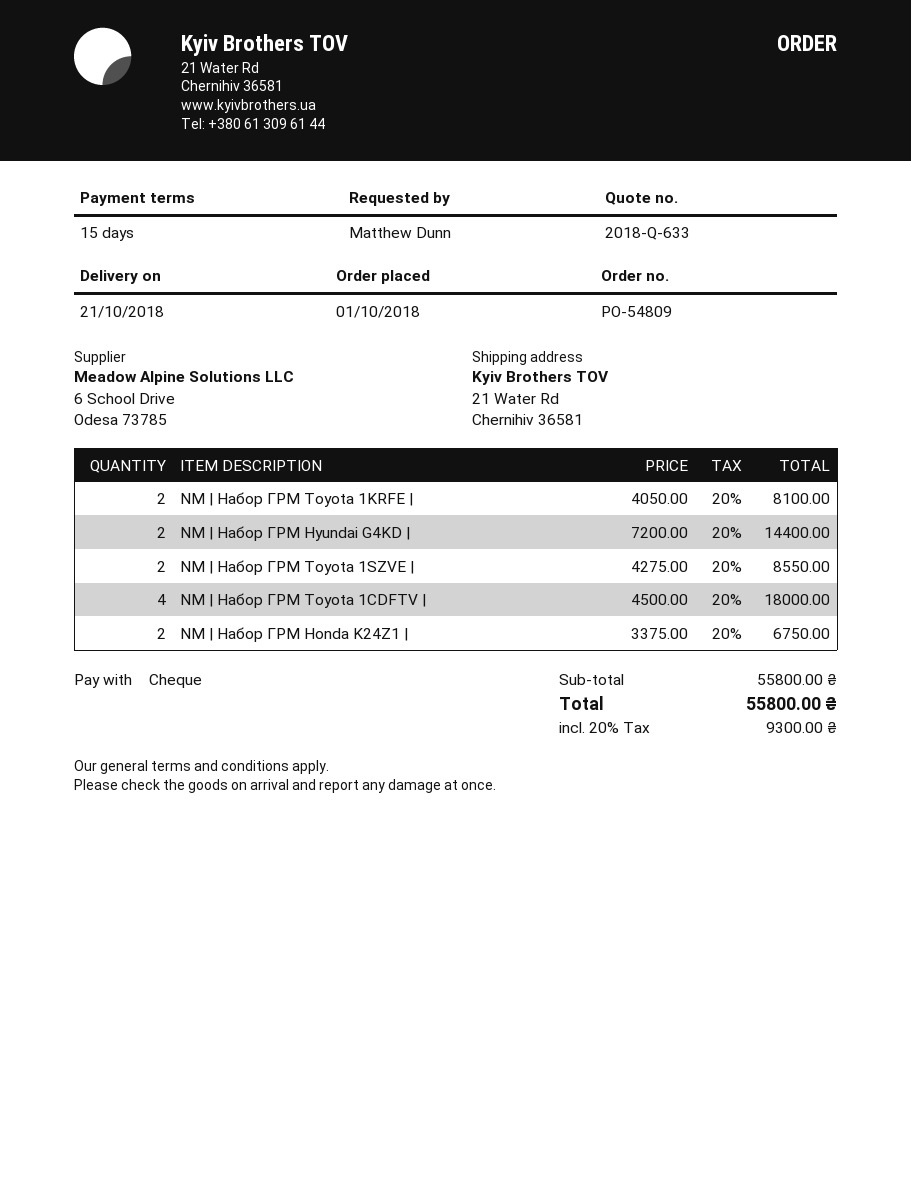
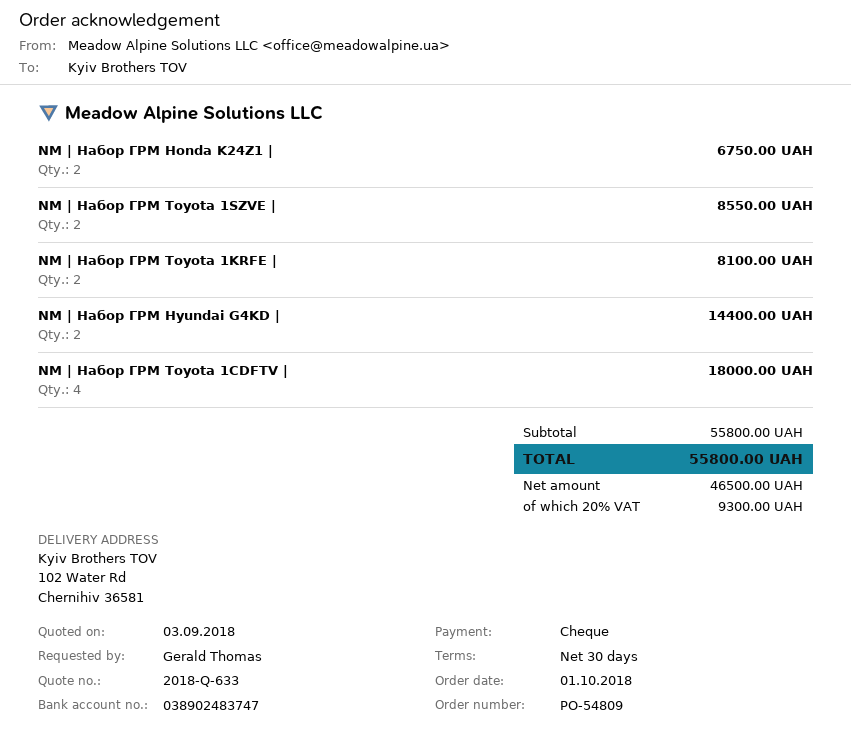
payment terms: 15 days -> 30 days
ordered by: Matthew Dunn -> Gerald Thomas
ship to: 21 Water Rd, Chernihiv 36581 -> 102 Water Rd, Chernihiv 36581

